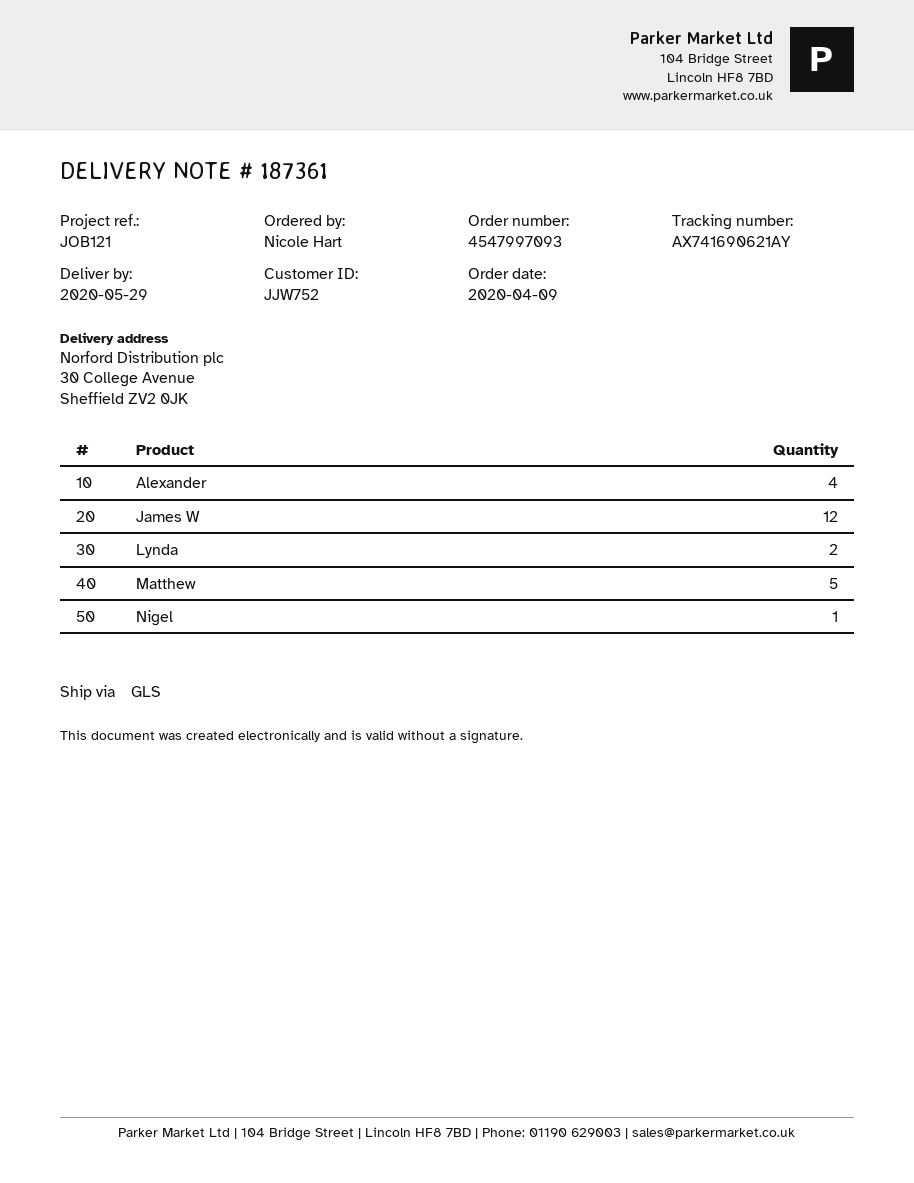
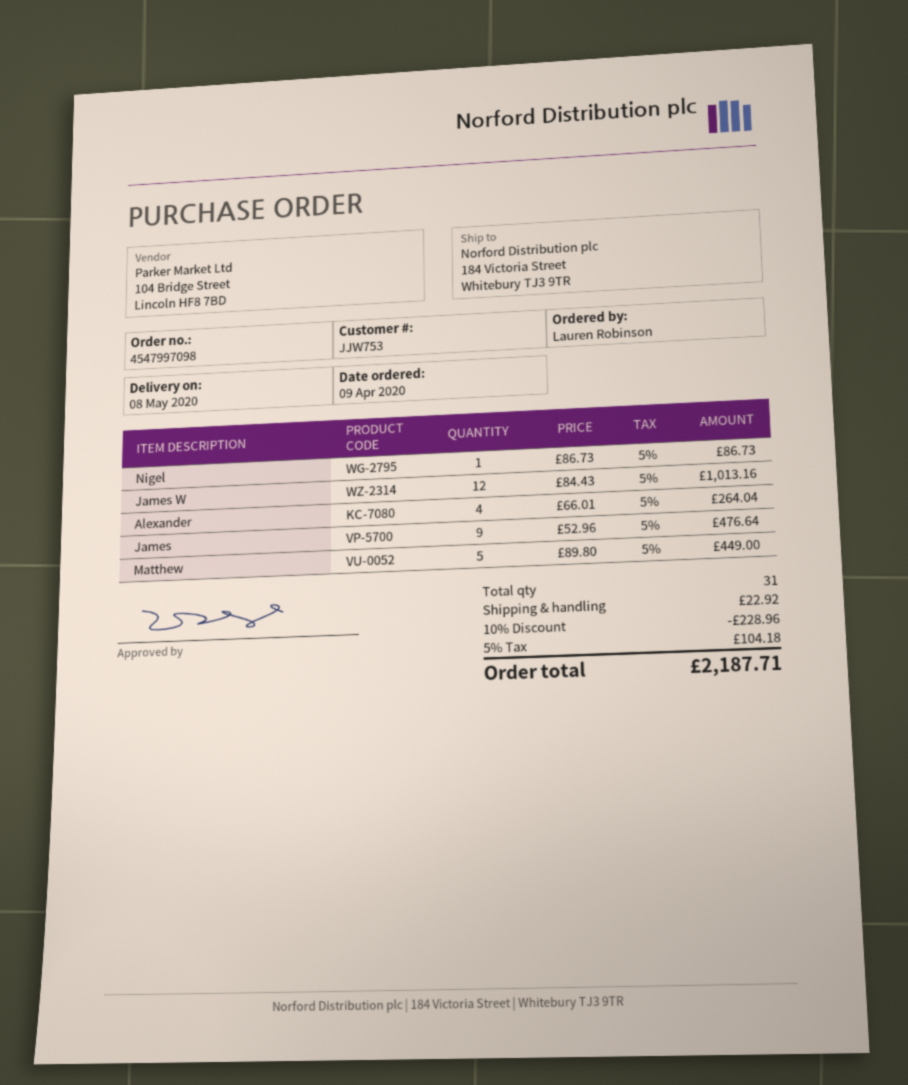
order number: 4547997093 -> 4547997098
delivery date: 2020-05-29 -> 2020-05-08
customer number: JJW752 -> JJW753
ordered by: Nicole Hart -> Lauren Robinson
ship to: 30 College Avenue, Sheffield ZV2 0JK -> 184 Victoria Street, Whitebury TJ3 9TR
Lynda: 2 -> none
James: none -> 9

